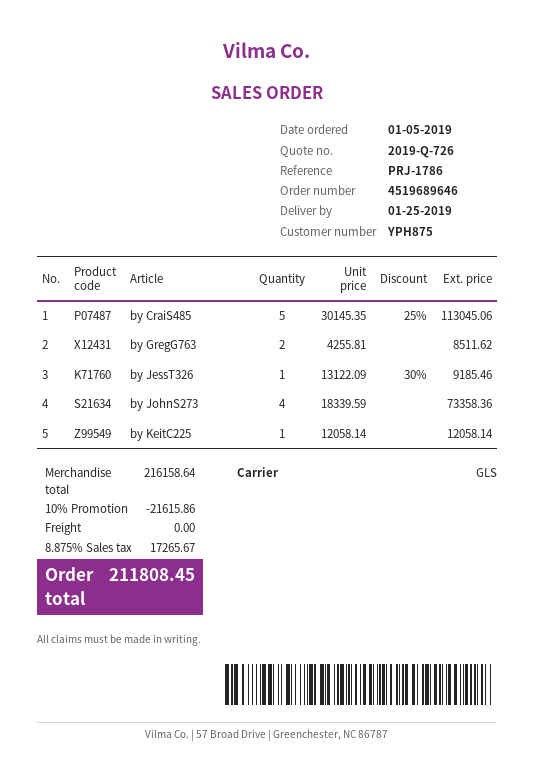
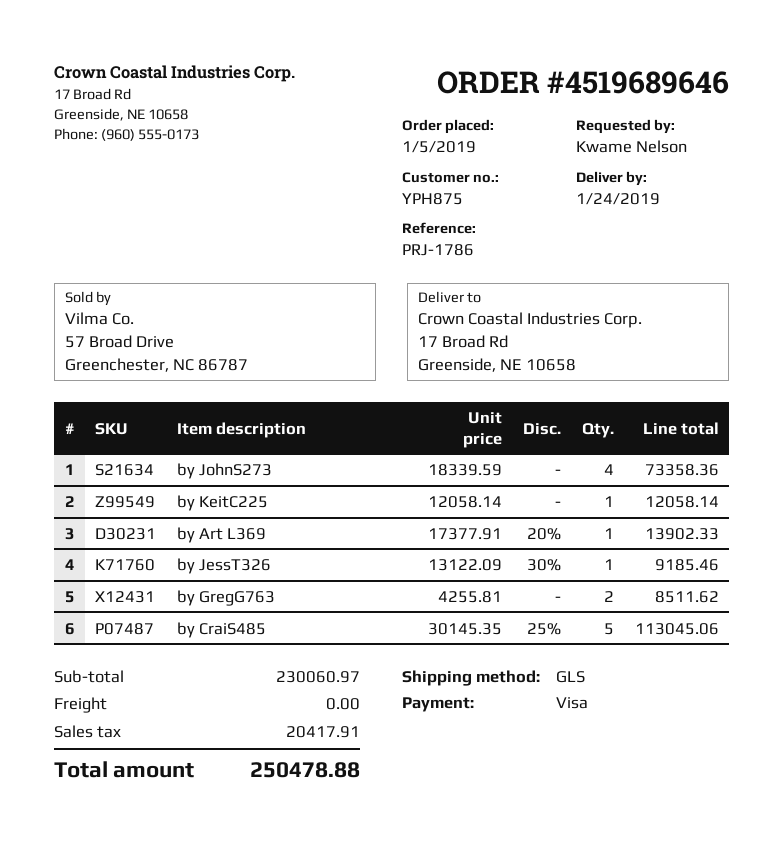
delivery date: 2019-01-25 -> 2019-01-24
by Art L369: none -> 1 x 17377.91 - 20% = 13902.33
subtotal: 216158.64 -> 230060.97
discount: 10% = 21615.86 -> none
tax: 17265.67 -> 20417.91
total: 211808.45 -> 250478.88

